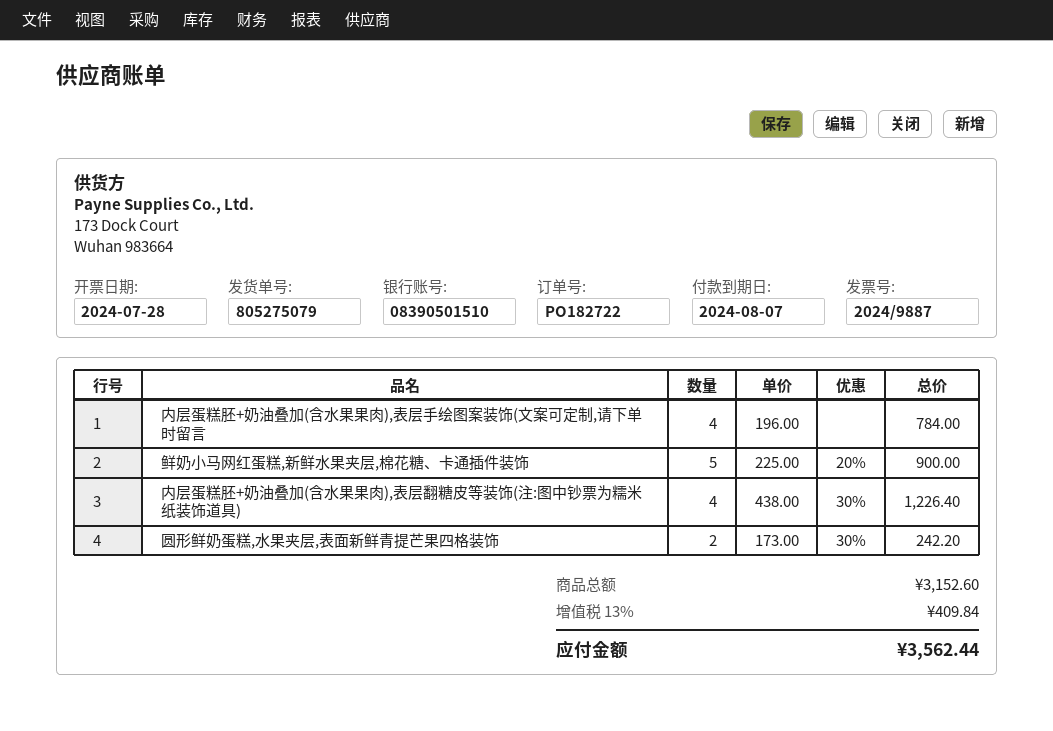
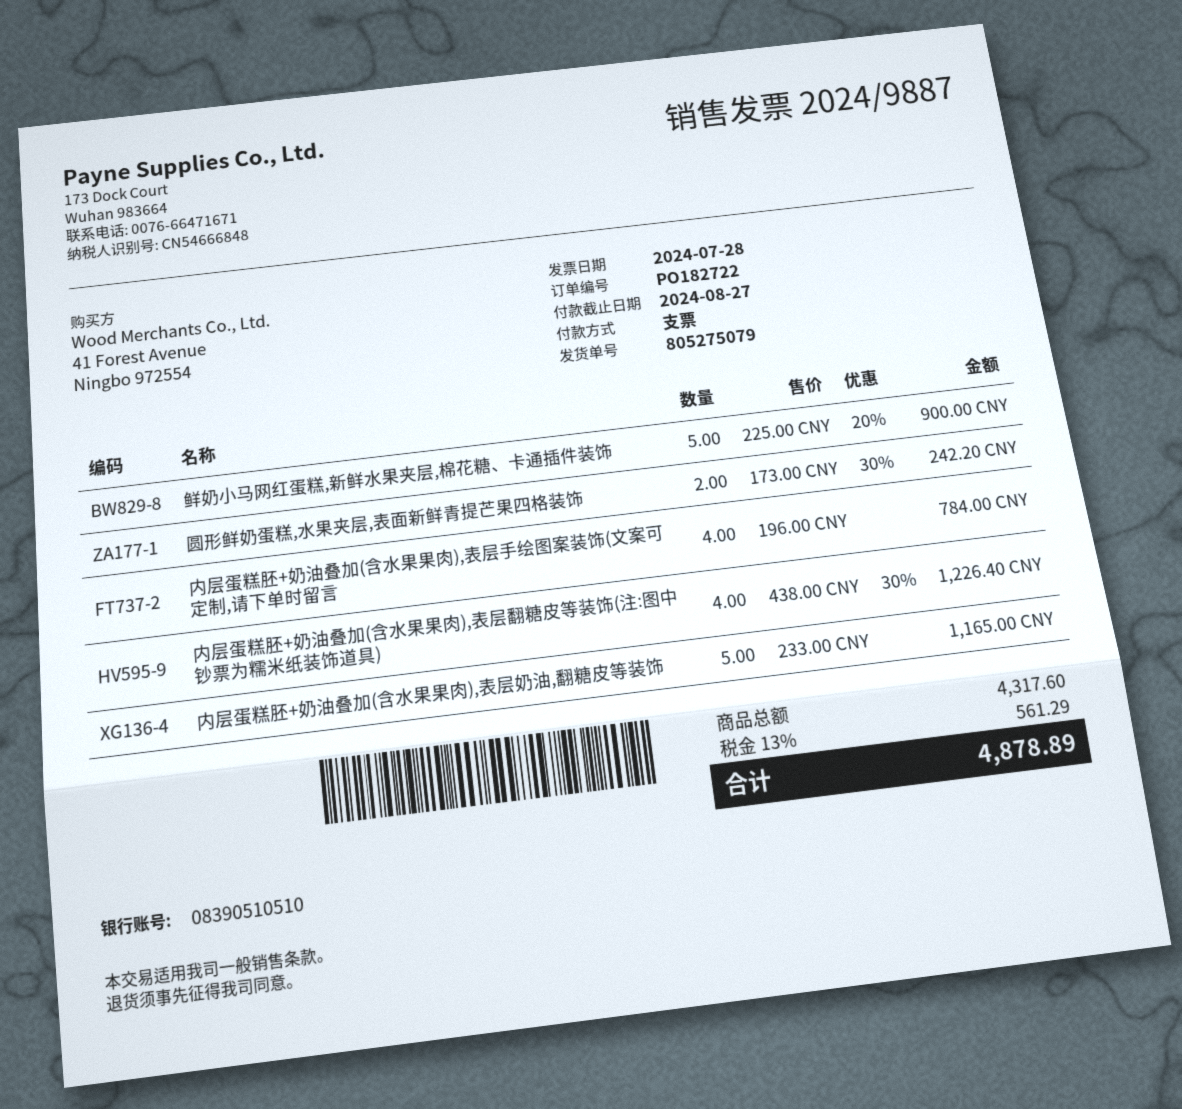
due date: 2024-08-07 -> 2024-08-27
bank account: 08390501510 -> 08390510510
内层蛋糕胚+奶油叠加(含水果果肉),表层奶油,翻糖皮等装饰: none -> 5 x 233.00 = 1165.00
subtotal: 3152.60 -> 4317.60
tax: 13% = 409.84 -> 13% = 561.29
total: 3562.44 -> 4878.89

